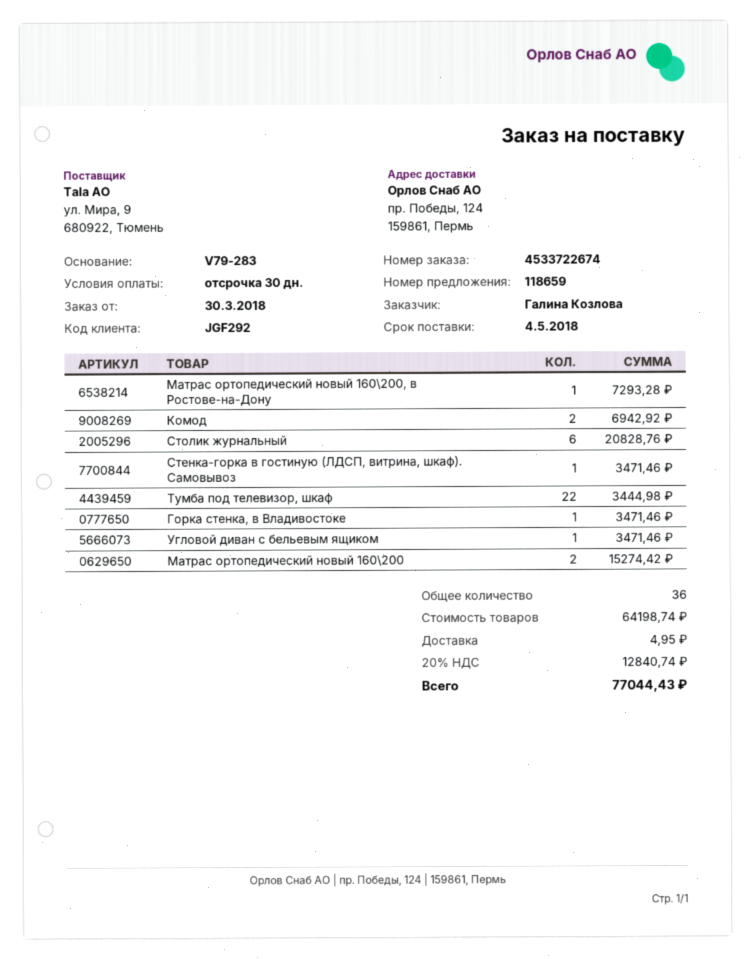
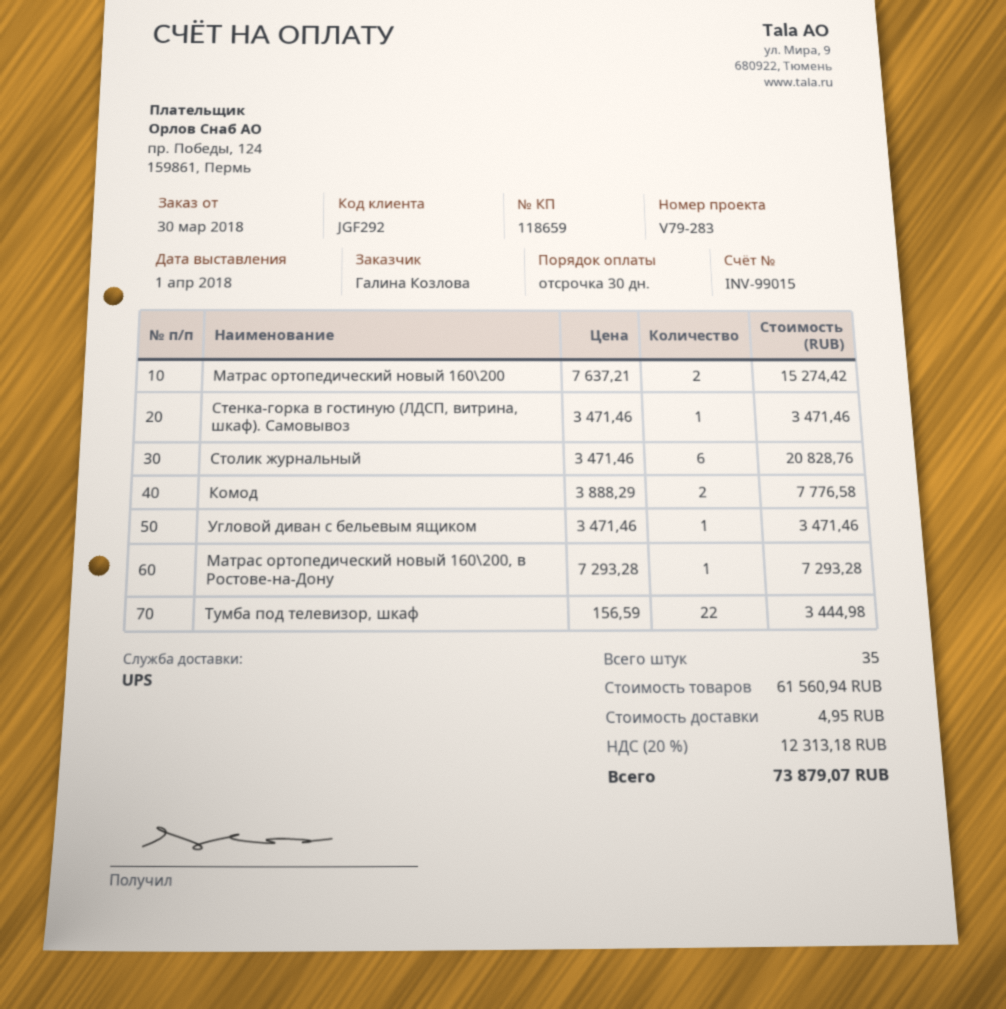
Комод: 2 for 6942.92 -> 2 for 7776.58
Горка стенка, в Владивостоке: 1 for 3471.46 -> none
total quantity: 36 -> 35
subtotal: 64198.74 -> 61560.94
tax: 20% = 12840.74 -> 20% = 12313.18
total: 77044.43 -> 73879.07

